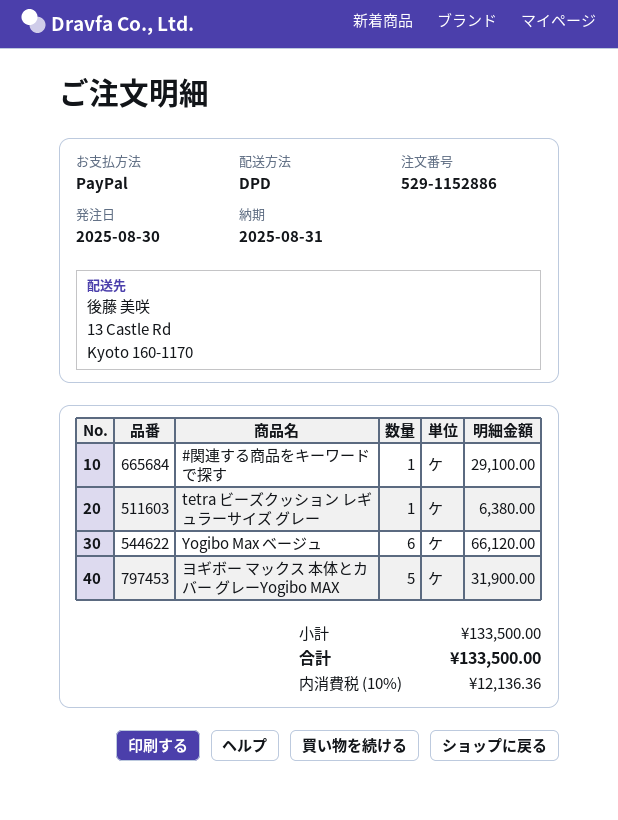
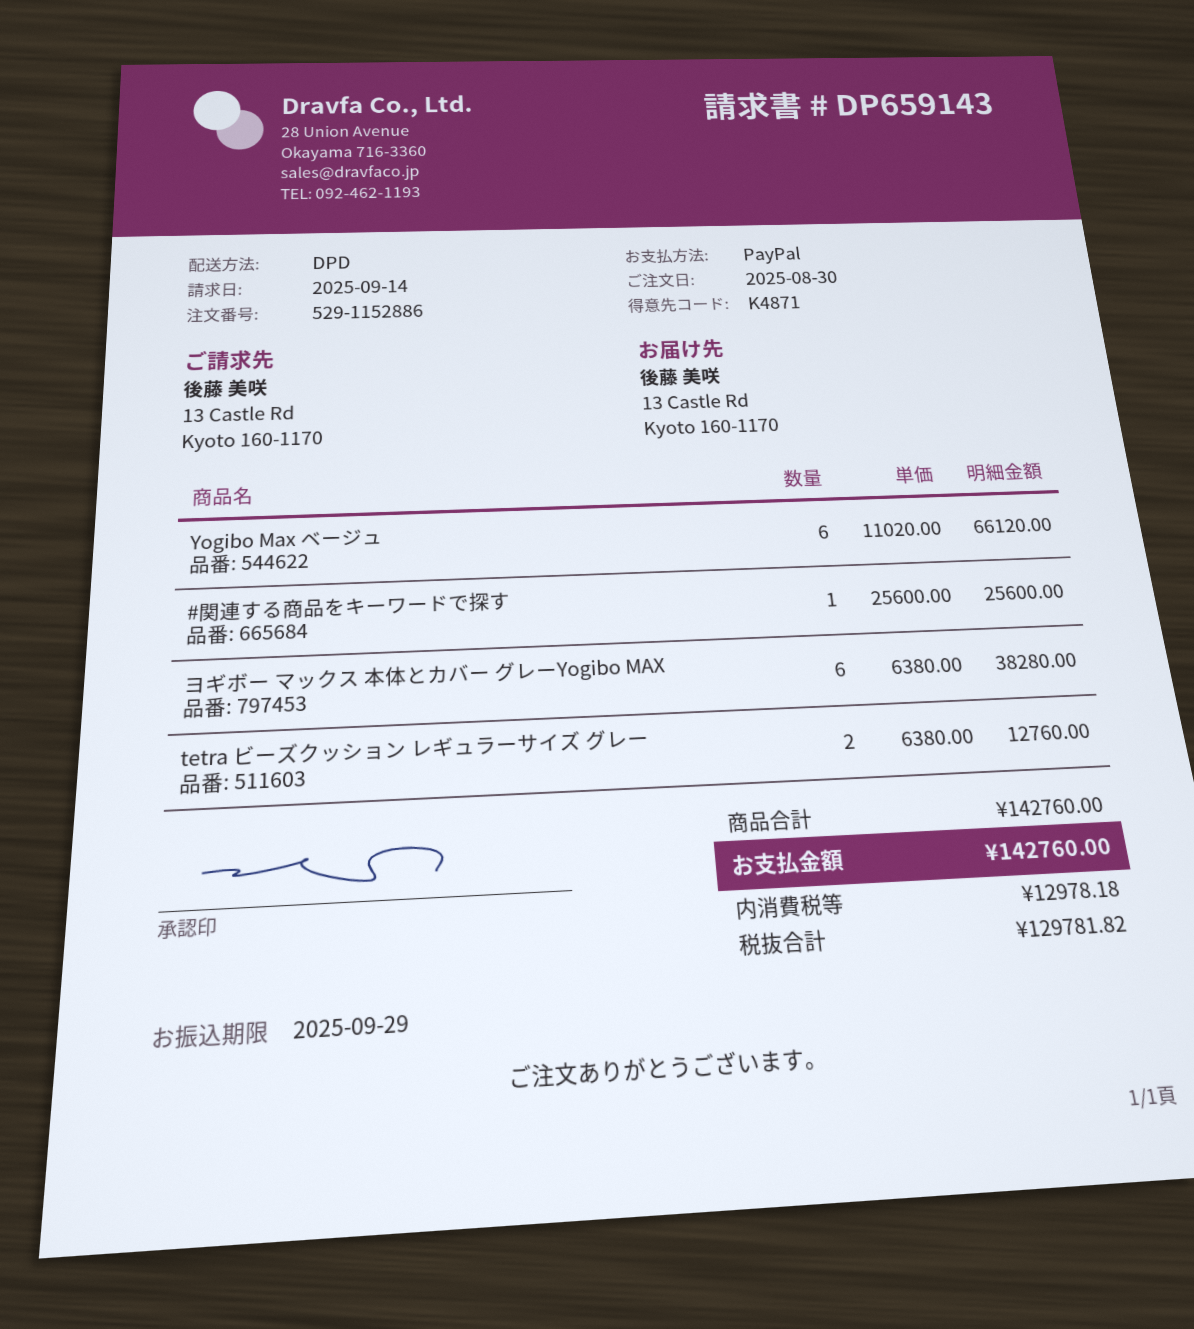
#関連する商品をキーワードで探す: 1 for 29100.00 -> 1 for 25600.00
tetra ビーズクッション レギュラーサイズ グレー: 1 for 6380.00 -> 2 for 12760.00
ヨギボー マックス 本体とカバー グレーYogibo MAX: 5 for 31900.00 -> 6 for 38280.00
subtotal: 133500.00 -> 142760.00
tax: 12136.36 -> 12978.18
total: 133500.00 -> 142760.00

